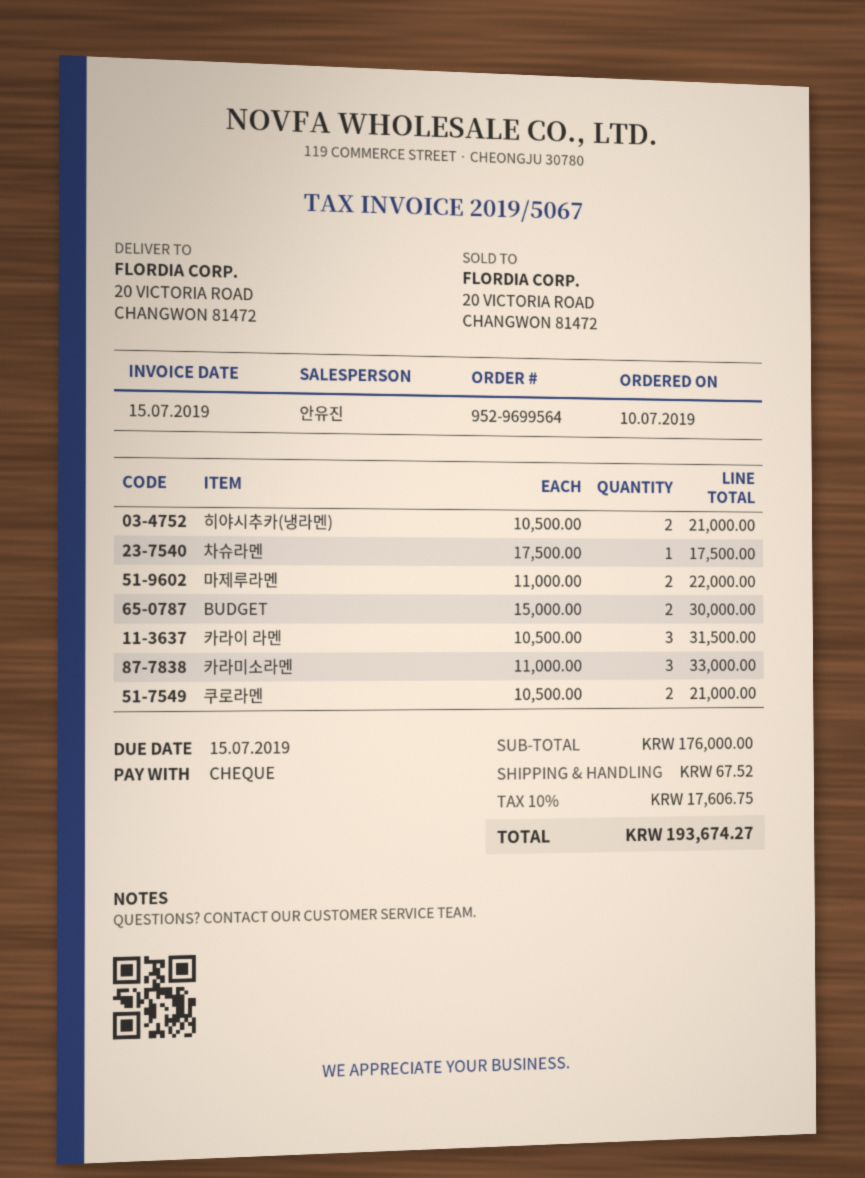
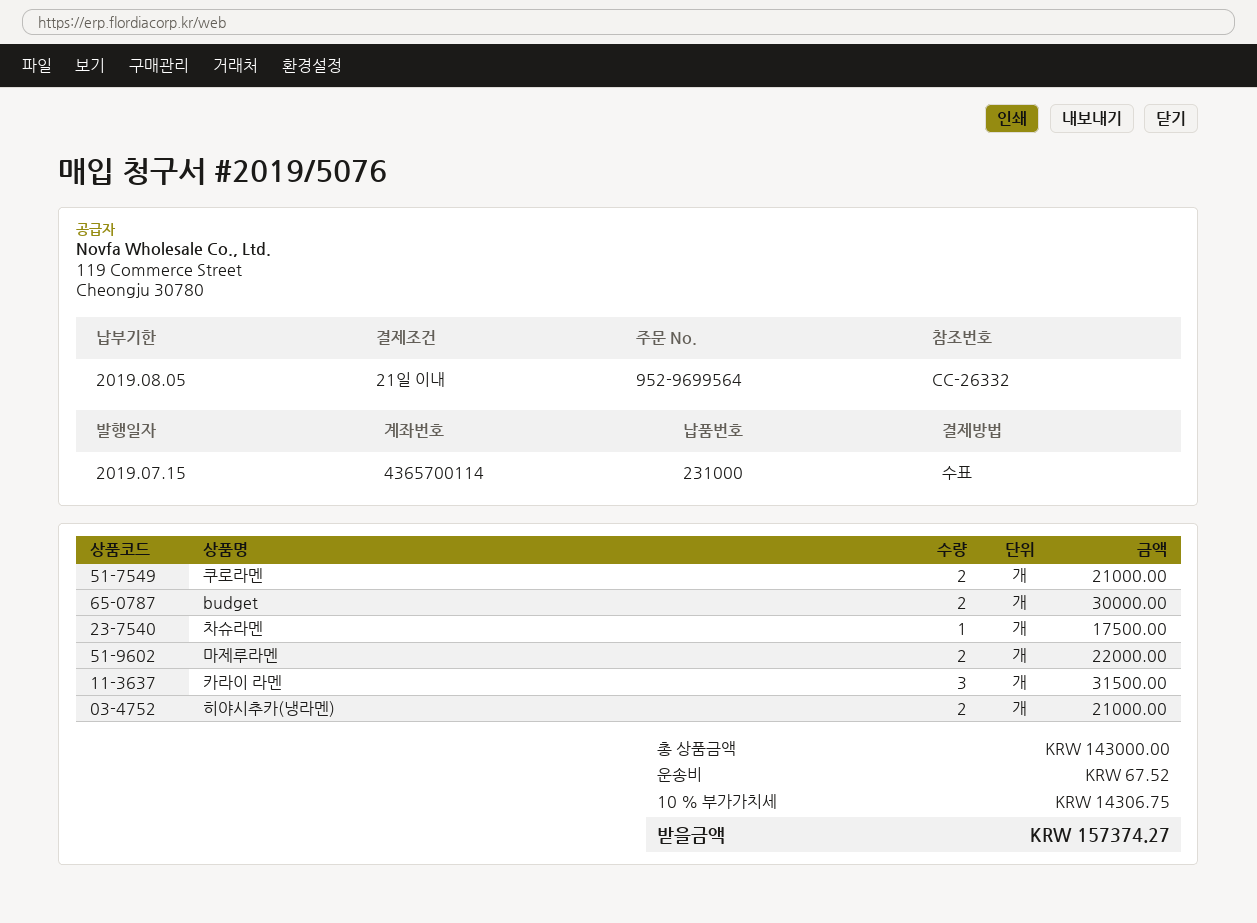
invoice number: 2019/5067 -> 2019/5076
due date: 2019-07-15 -> 2019-08-05
카라미소라멘: 3 for 33000.00 -> none
subtotal: 176000.00 -> 143000.00
tax: 10% = 17606.75 -> 10% = 14306.75
total: 193674.27 -> 157374.27

